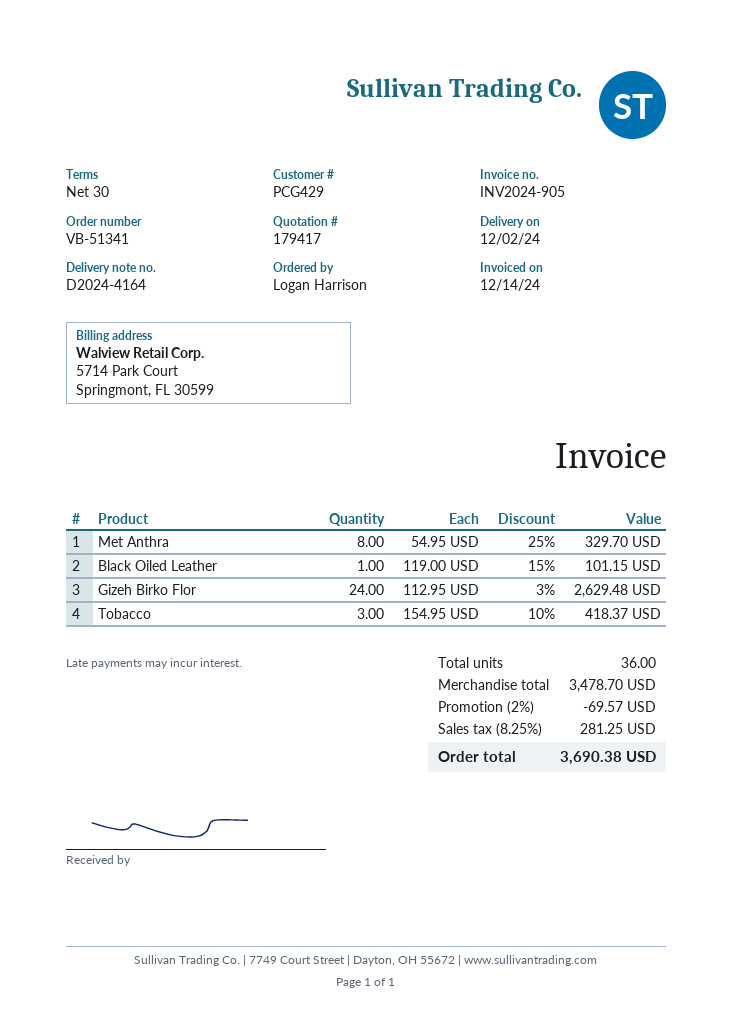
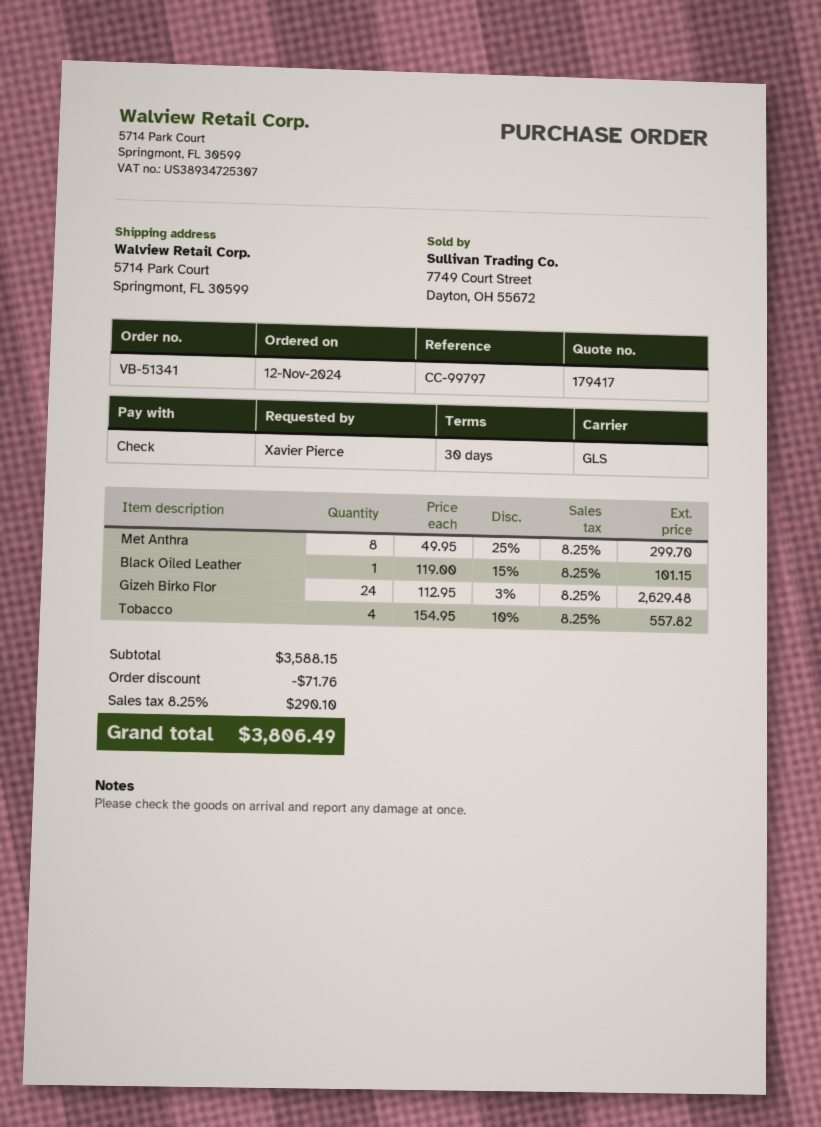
ordered by: Logan Harrison -> Xavier Pierce
Met Anthra: 8 x 54.95 - 25% = 329.70 -> 8 x 49.95 - 25% = 299.70
Tobacco: 3 x 154.95 - 10% = 418.37 -> 4 x 154.95 - 10% = 557.82
subtotal: 3478.70 -> 3588.15
discount: 69.57 -> 71.76
tax: 8.25% = 281.25 -> 8.25% = 290.10
total: 3690.38 -> 3806.49

